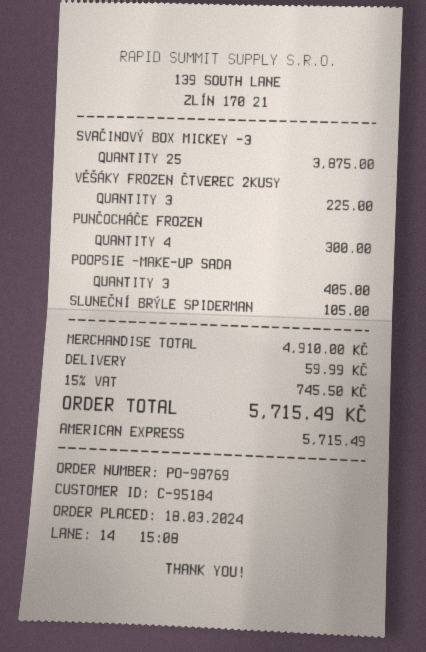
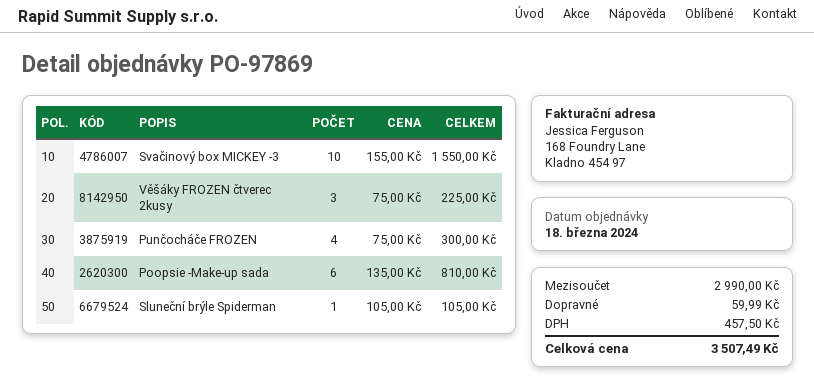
order number: PO-98769 -> PO-97869
SVAČINOVÝ BOX MICKEY -3: 25 for 3875.00 -> 10 for 1550.00
POOPSIE -MAKE-UP SADA: 3 for 405.00 -> 6 for 810.00
subtotal: 4910.00 -> 2990.00
tax: 745.50 -> 457.50
total: 5715.49 -> 3507.49

